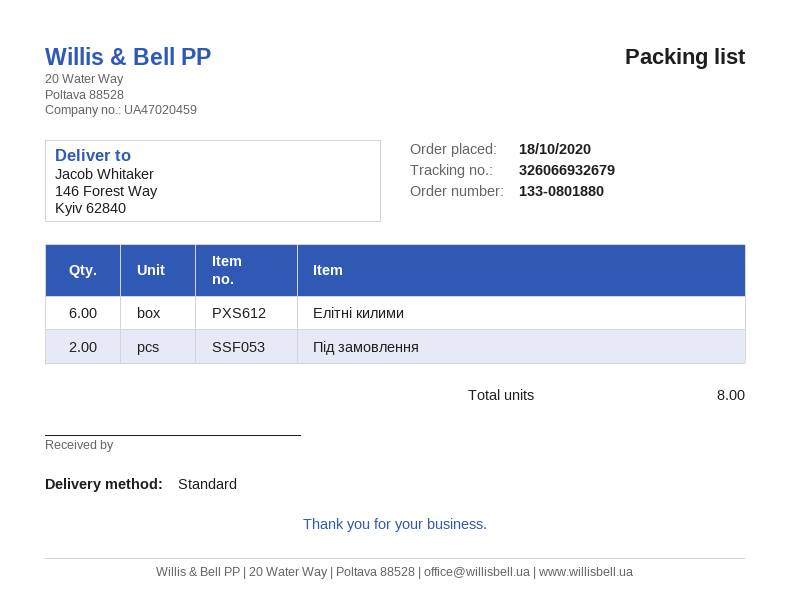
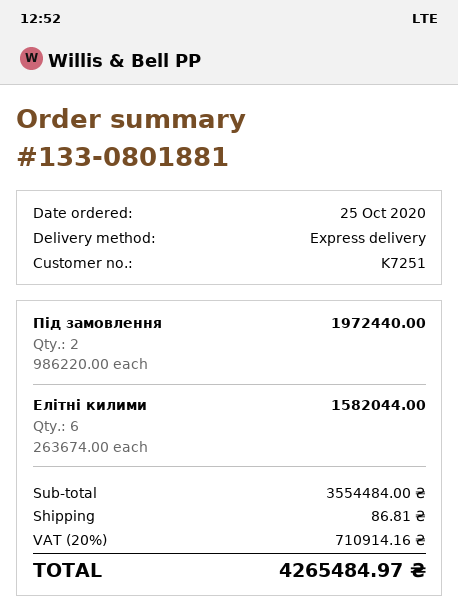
order number: 133-0801880 -> 133-0801881
order date: 2020-10-18 -> 2020-10-25
shipping method: standard -> express

